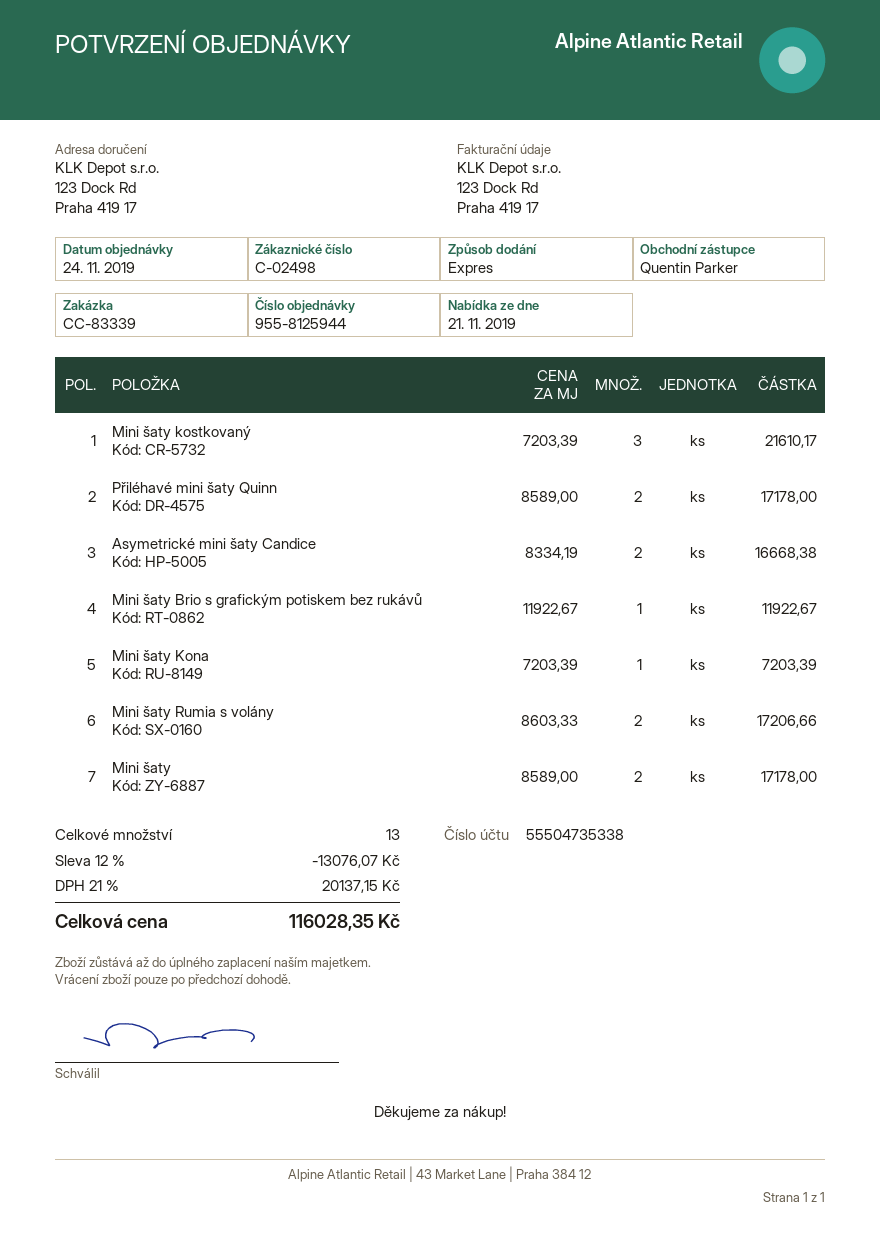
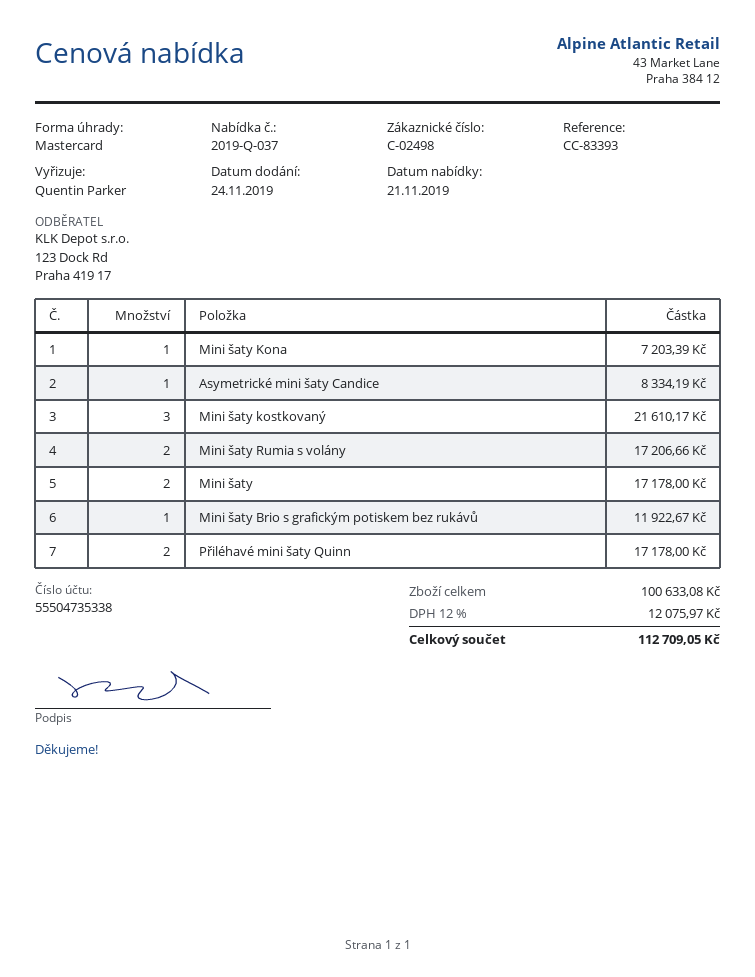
reference: CC-83339 -> CC-83393
Asymetrické mini šaty Candice: 2 for 16668.38 -> 1 for 8334.19
discount: 12% = 13076.07 -> none
tax: 21% = 20137.15 -> 12% = 12075.97
total: 116028.35 -> 112709.05

